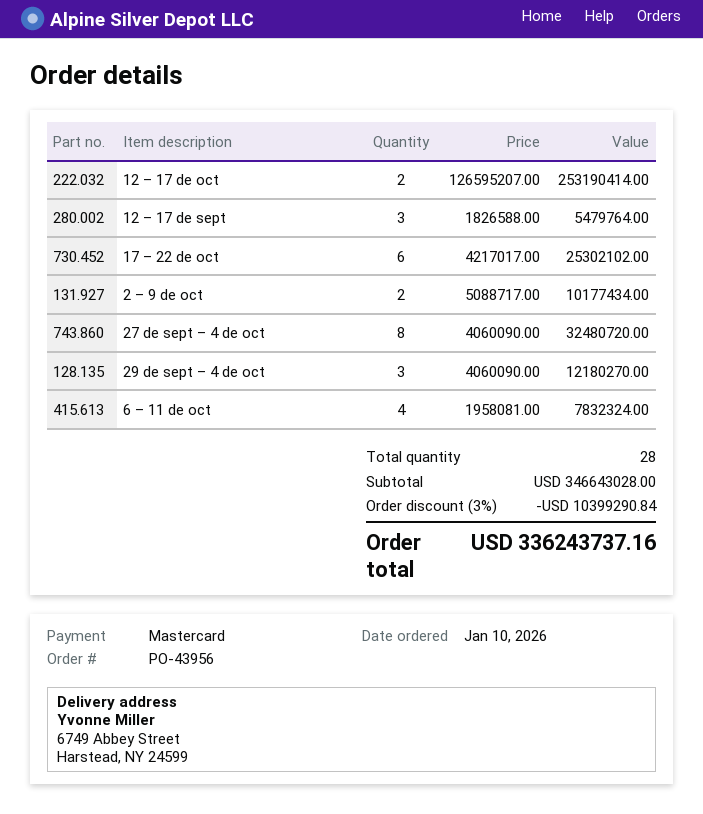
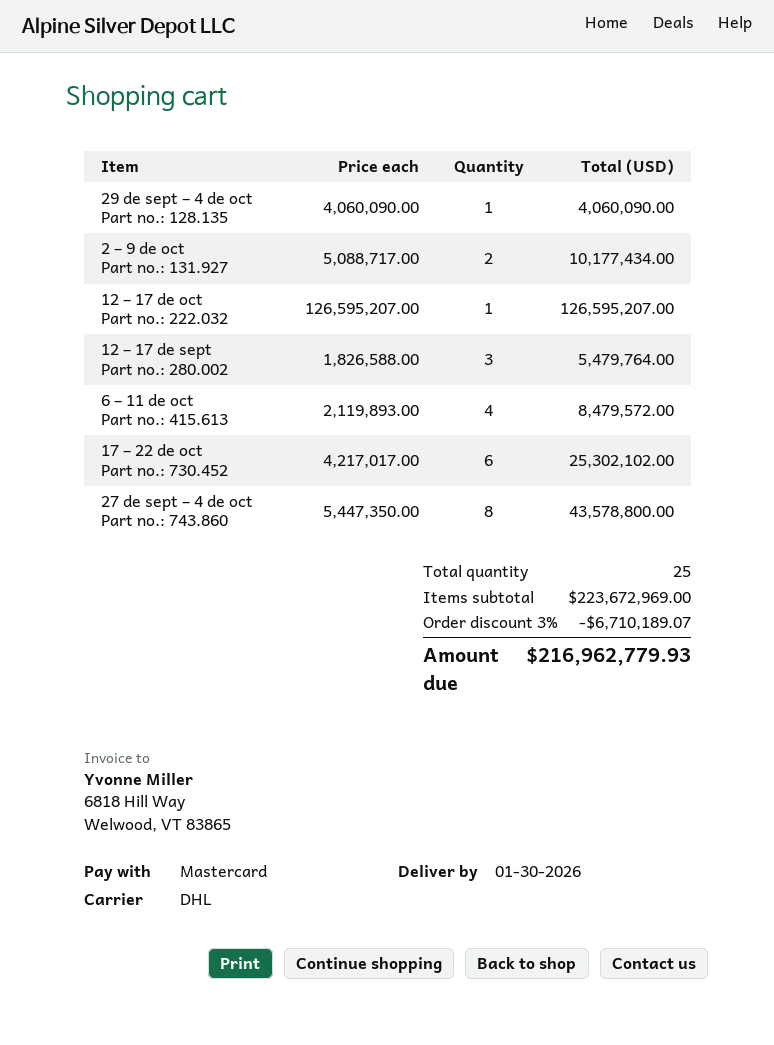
12 – 17 de oct: 2 x 126595207.00 = 253190414.00 -> 1 x 126595207.00 = 126595207.00
27 de sept – 4 de oct: 8 x 4060090.00 = 32480720.00 -> 8 x 5447350.00 = 43578800.00
29 de sept – 4 de oct: 3 x 4060090.00 = 12180270.00 -> 1 x 4060090.00 = 4060090.00
6 – 11 de oct: 4 x 1958081.00 = 7832324.00 -> 4 x 2119893.00 = 8479572.00
total quantity: 28 -> 25
subtotal: 346643028.00 -> 223672969.00
discount: 3% = 10399290.84 -> 3% = 6710189.07
total: 336243737.16 -> 216962779.93

